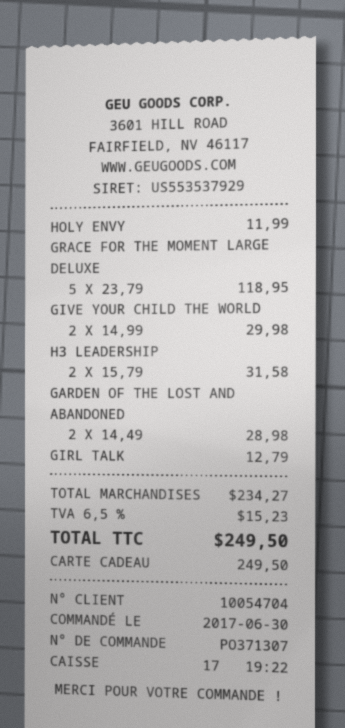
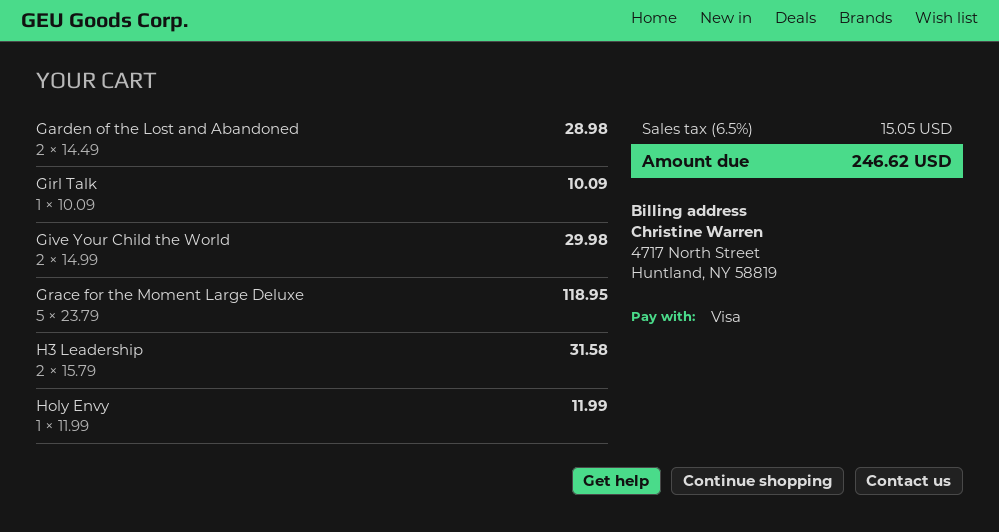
payment method: gift card -> Visa
GIRL TALK: 1 x 12.79 = 12.79 -> 1 x 10.09 = 10.09
tax: 6.5% = 15.23 -> 6.5% = 15.05
total: 249.50 -> 246.62

